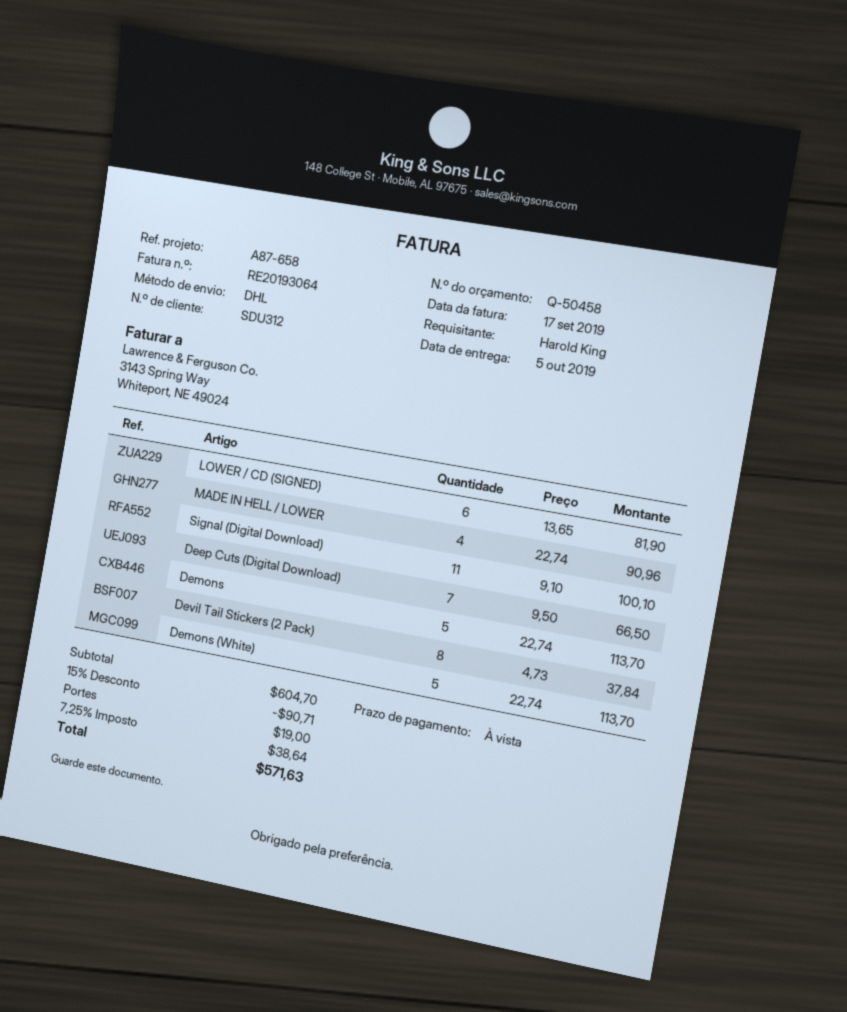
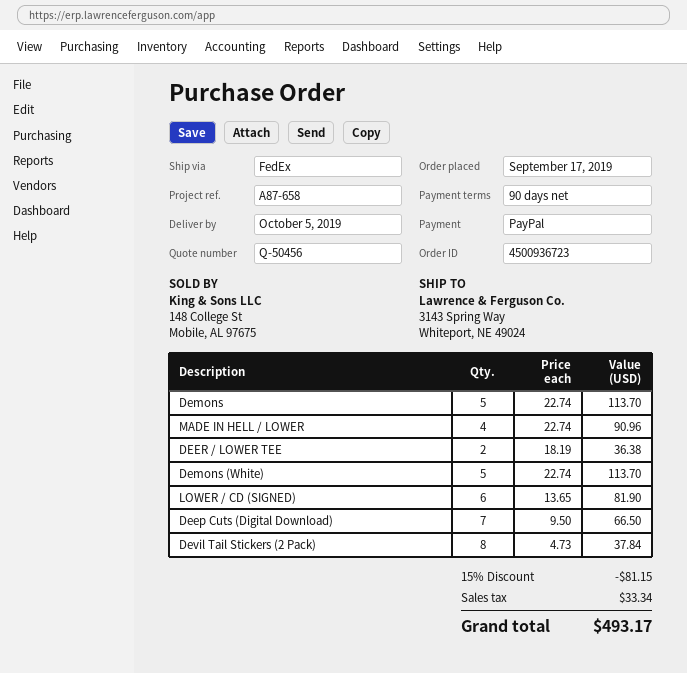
quote number: Q-50458 -> Q-50456
payment terms: on receipt -> 90 days
shipping method: DHL -> FedEx
Signal (Digital Download): 11 x 9.10 = 100.10 -> none
DEER / LOWER TEE: none -> 2 x 18.19 = 36.38
discount: 15% = 90.71 -> 15% = 81.15
shipping: 19.00 -> none
tax: 38.64 -> 33.34
total: 571.63 -> 493.17

